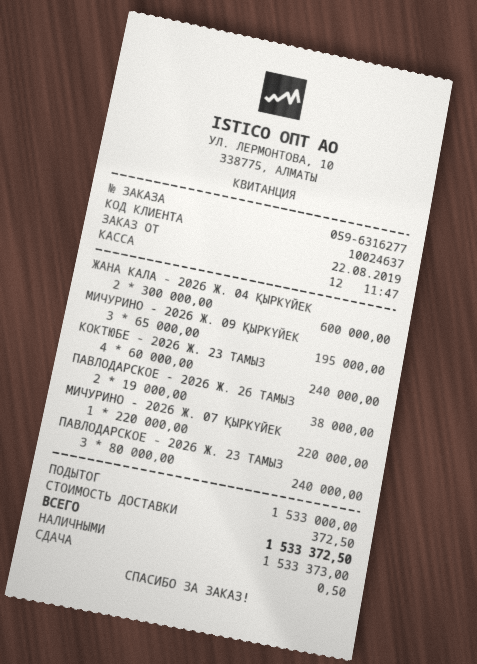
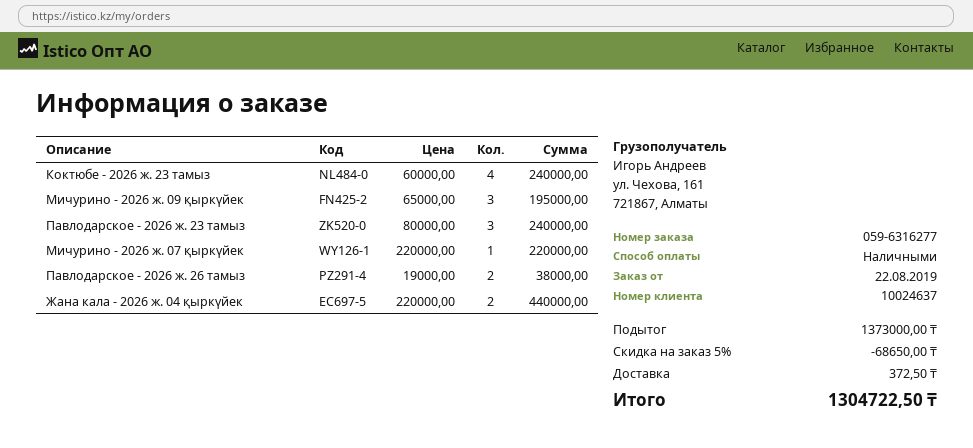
ЖАНА КАЛА - 2026 Ж. 04 ҚЫРКҮЙЕК: 2 x 300000.00 = 600000.00 -> 2 x 220000.00 = 440000.00
subtotal: 1533000.00 -> 1373000.00
discount: none -> 5% = 68650.00
total: 1533372.50 -> 1304722.50

